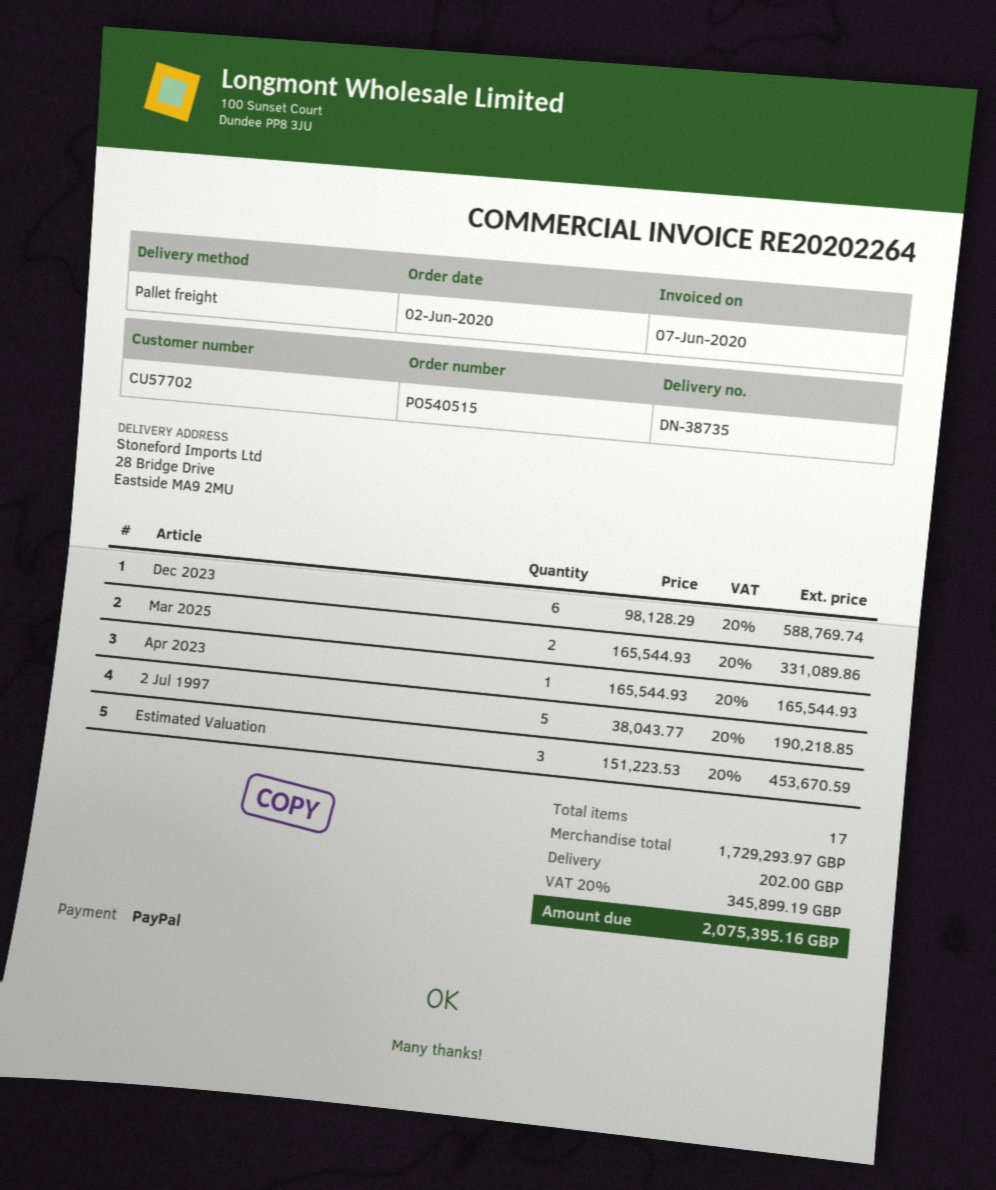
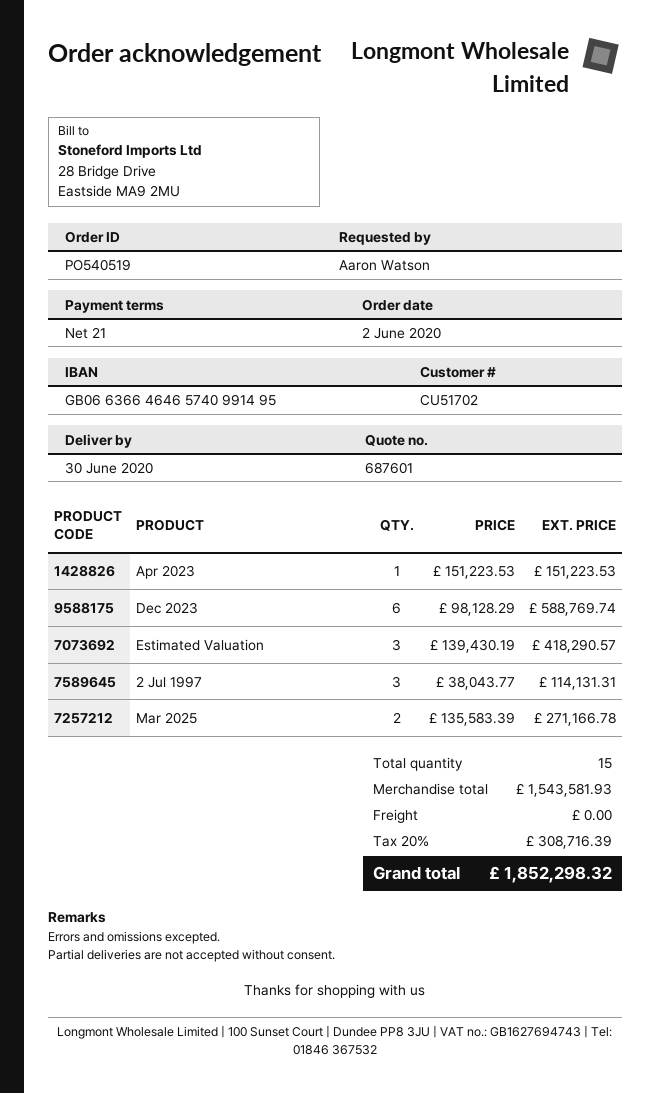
order number: PO540515 -> PO540519
customer number: CU57702 -> CU51702
Mar 2025: 2 x 165544.93 = 331089.86 -> 2 x 135583.39 = 271166.78
Apr 2023: 1 x 165544.93 = 165544.93 -> 1 x 151223.53 = 151223.53
2 Jul 1997: 5 x 38043.77 = 190218.85 -> 3 x 38043.77 = 114131.31
Estimated Valuation: 3 x 151223.53 = 453670.59 -> 3 x 139430.19 = 418290.57
total quantity: 17 -> 15
subtotal: 1729293.97 -> 1543581.93
shipping: 202.00 -> 0.00
tax: 20% = 345899.19 -> 20% = 308716.39
total: 2075395.16 -> 1852298.32

